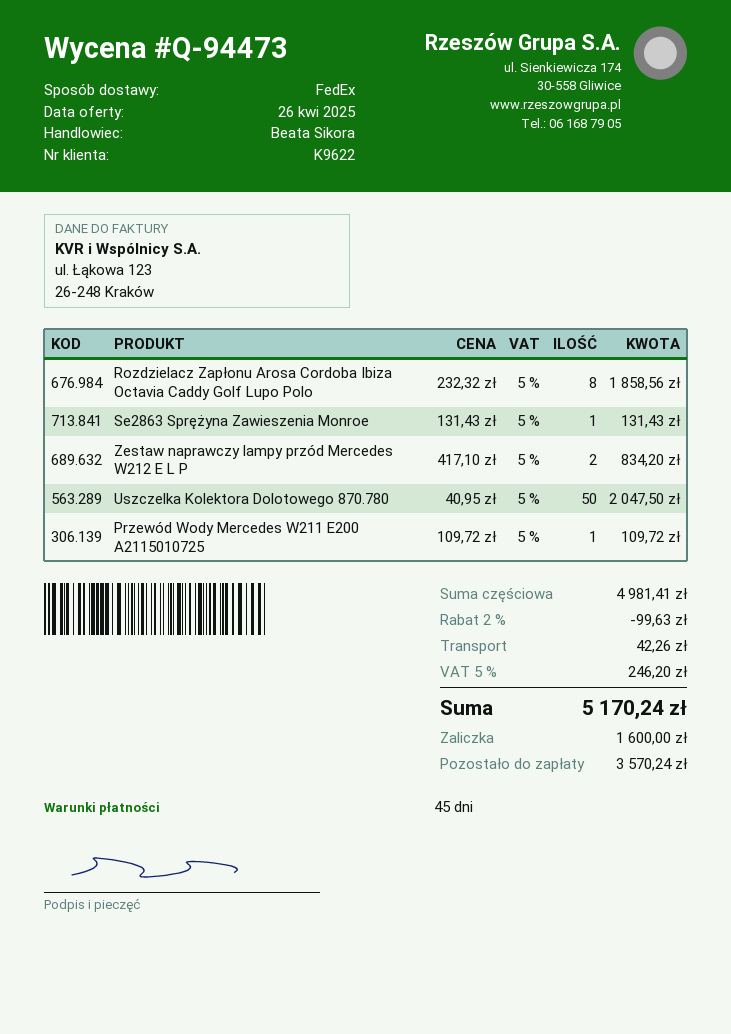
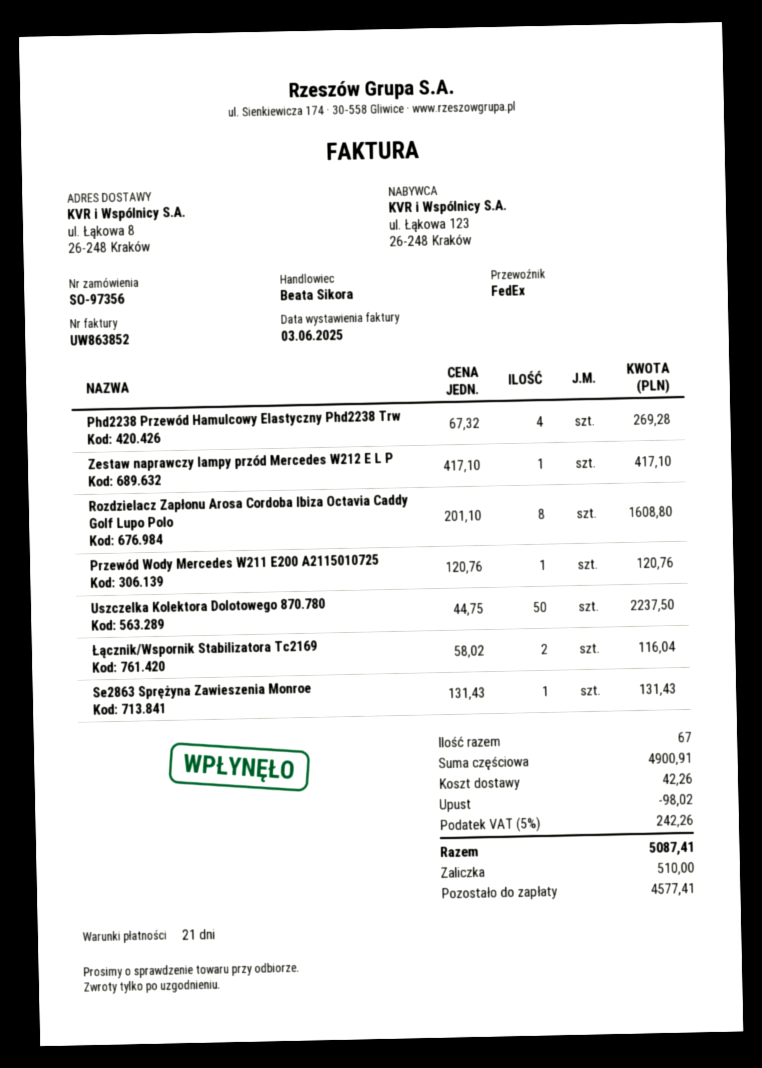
payment terms: 45 days -> 21 days
Rozdzielacz Zapłonu Arosa Cordoba Ibiza Octavia Caddy Golf Lupo Polo: 8 x 232.32 = 1858.56 -> 8 x 201.10 = 1608.80
Zestaw naprawczy lampy przód Mercedes W212 E L P: 2 x 417.10 = 834.20 -> 1 x 417.10 = 417.10
Uszczelka Kolektora Dolotowego 870.780: 50 x 40.95 = 2047.50 -> 50 x 44.75 = 2237.50
Przewód Wody Mercedes W211 E200 A2115010725: 1 x 109.72 = 109.72 -> 1 x 120.76 = 120.76
Phd2238 Przewód Hamulcowy Elastyczny Phd2238 Trw: none -> 4 x 67.32 = 269.28
Łącznik/Wspornik Stabilizatora Tc2169: none -> 2 x 58.02 = 116.04
subtotal: 4981.41 -> 4900.91
discount: 99.63 -> 98.02
tax: 5% = 246.20 -> 5% = 242.26
total: 5170.24 -> 5087.41
deposit: 1600.00 -> 510.00
balance: 3570.24 -> 4577.41

